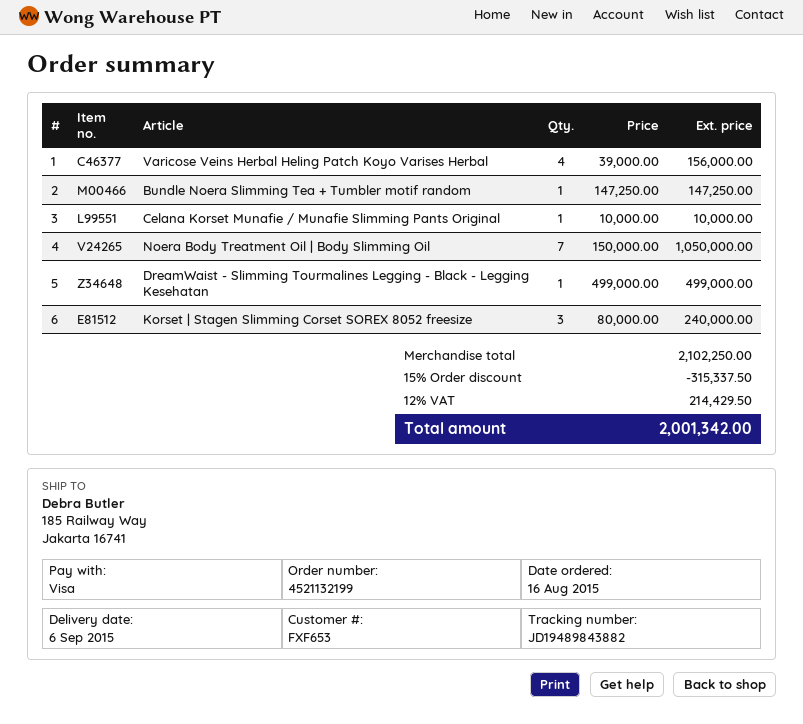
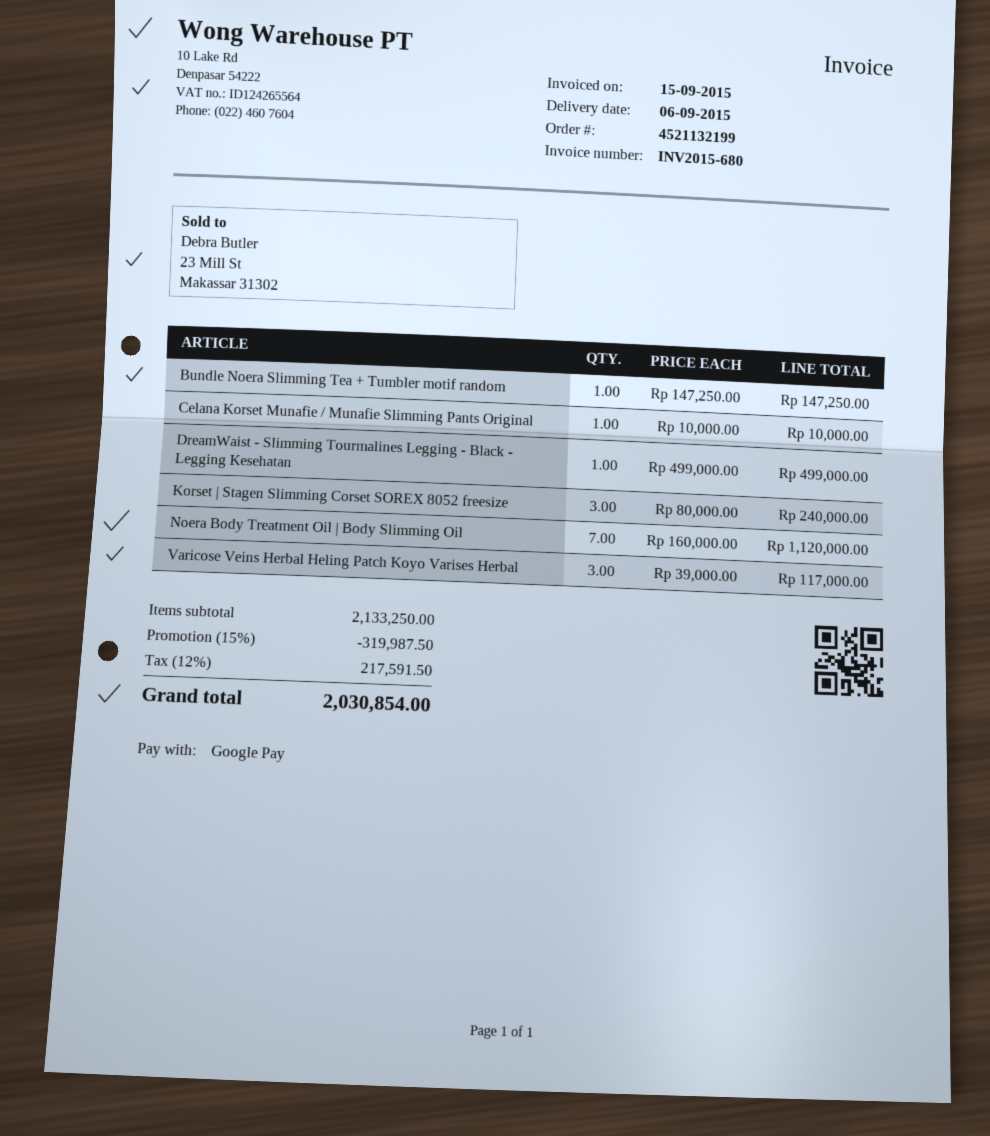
payment method: Visa -> Google Pay
Varicose Veins Herbal Heling Patch Koyo Varises Herbal: 4 x 39000.00 = 156000.00 -> 3 x 39000.00 = 117000.00
Noera Body Treatment Oil | Body Slimming Oil: 7 x 150000.00 = 1050000.00 -> 7 x 160000.00 = 1120000.00
subtotal: 2102250.00 -> 2133250.00
discount: 15% = 315337.50 -> 15% = 319987.50
tax: 12% = 214429.50 -> 12% = 217591.50
total: 2001342.00 -> 2030854.00

